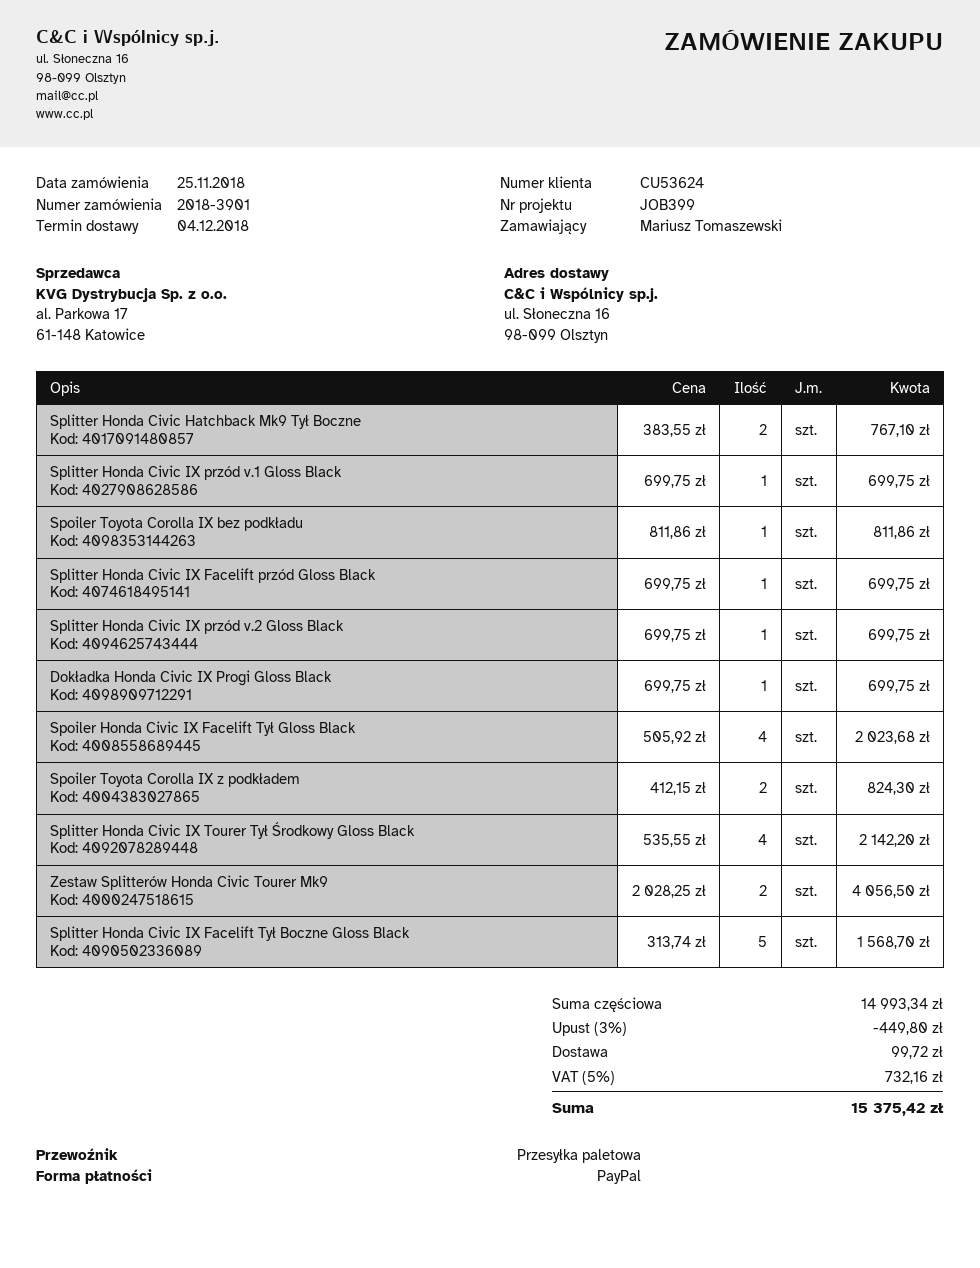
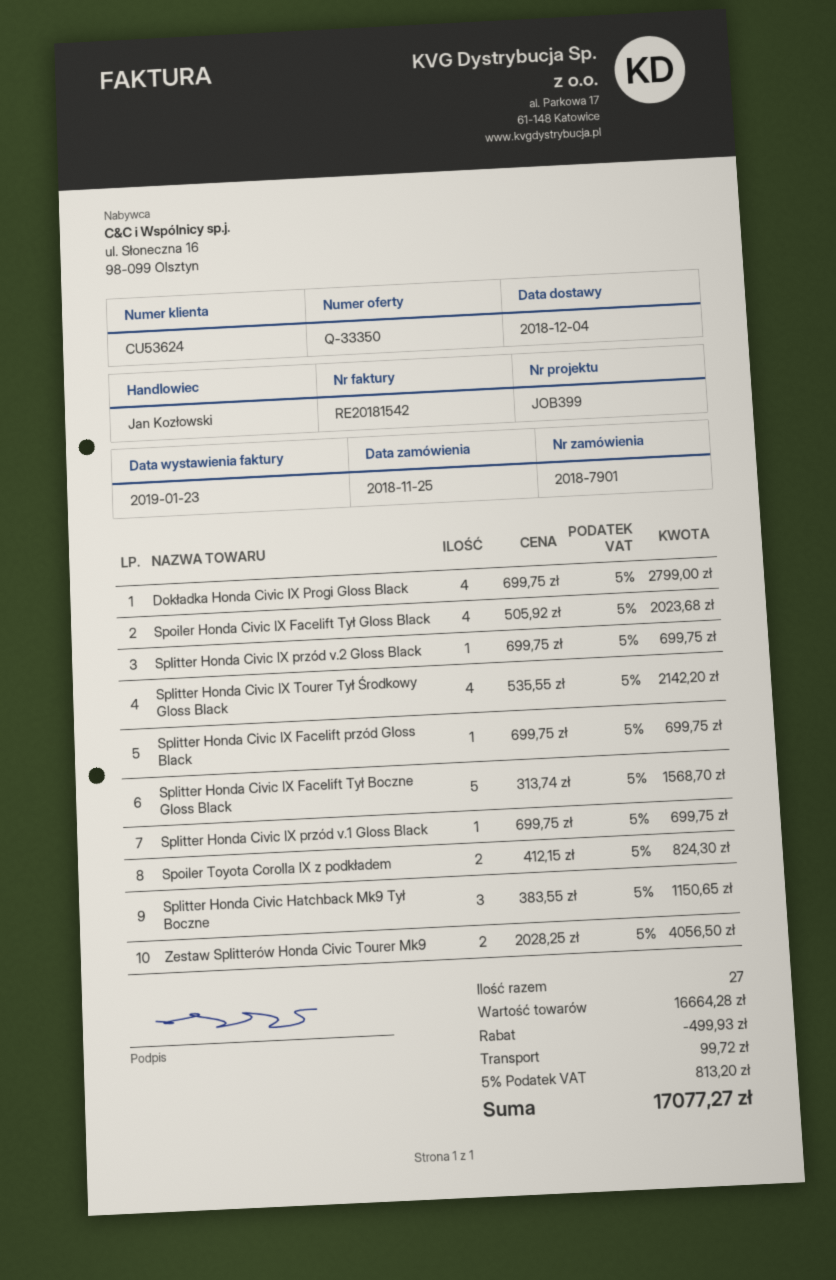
order number: 2018-3901 -> 2018-7901
Splitter Honda Civic Hatchback Mk9 Tył Boczne: 2 x 383.55 = 767.10 -> 3 x 383.55 = 1150.65
Spoiler Toyota Corolla IX bez podkładu: 1 x 811.86 = 811.86 -> none
Dokładka Honda Civic IX Progi Gloss Black: 1 x 699.75 = 699.75 -> 4 x 699.75 = 2799.00
subtotal: 14993.34 -> 16664.28
discount: 449.80 -> 499.93
tax: 5% = 732.16 -> 5% = 813.20
total: 15375.42 -> 17077.27

